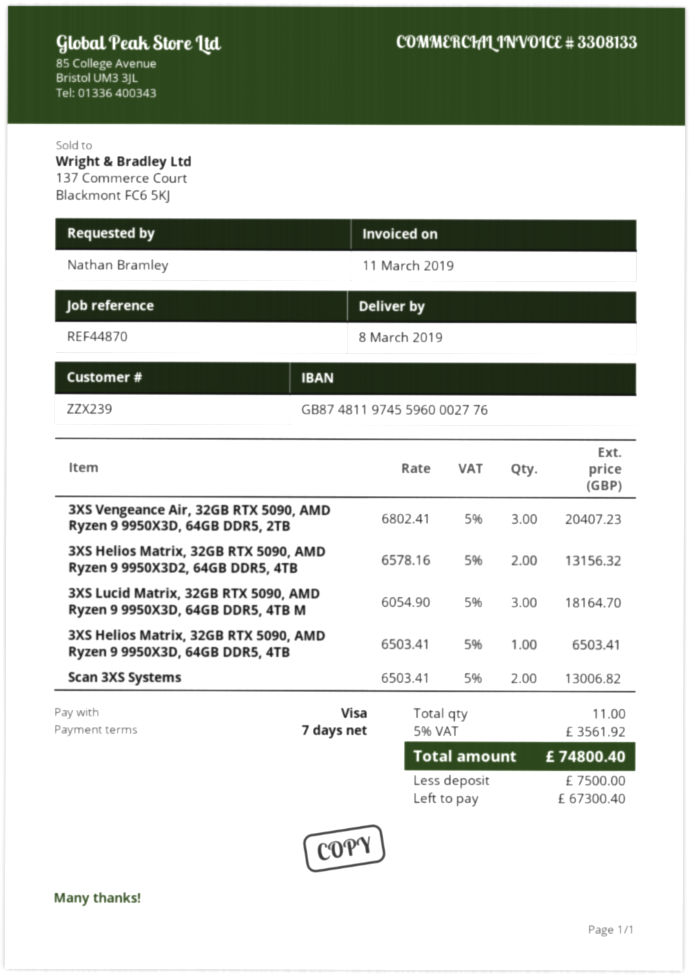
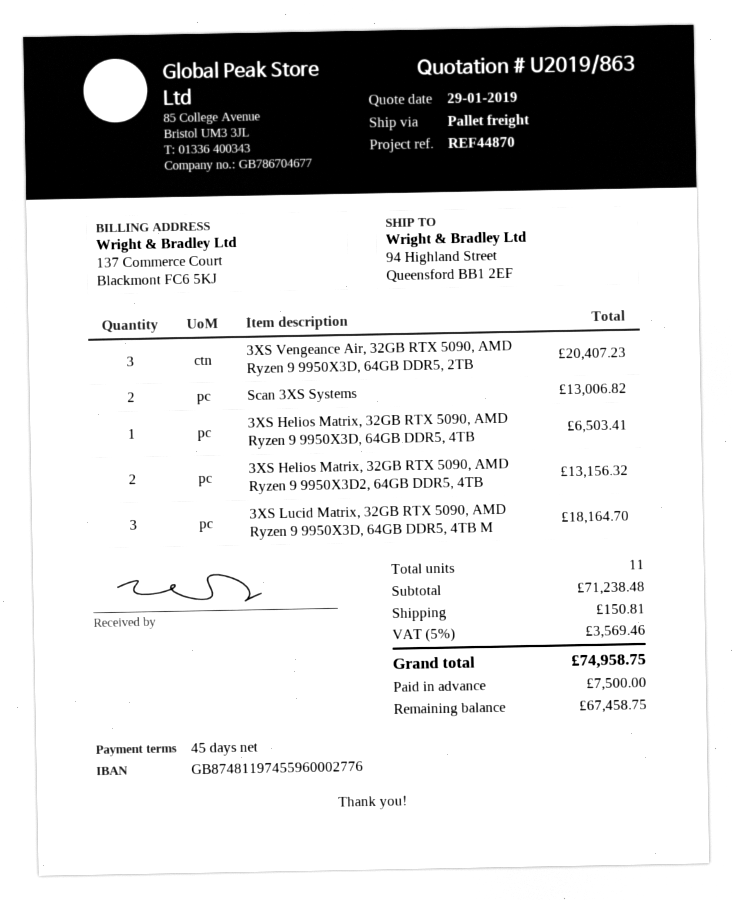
payment terms: 7 days -> 45 days
shipping: none -> 150.81
tax: 5% = 3561.92 -> 5% = 3569.46
total: 74800.40 -> 74958.75
balance: 67300.40 -> 67458.75

